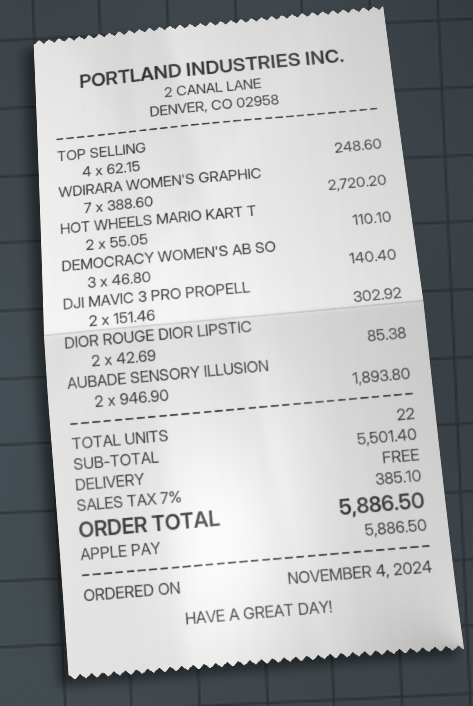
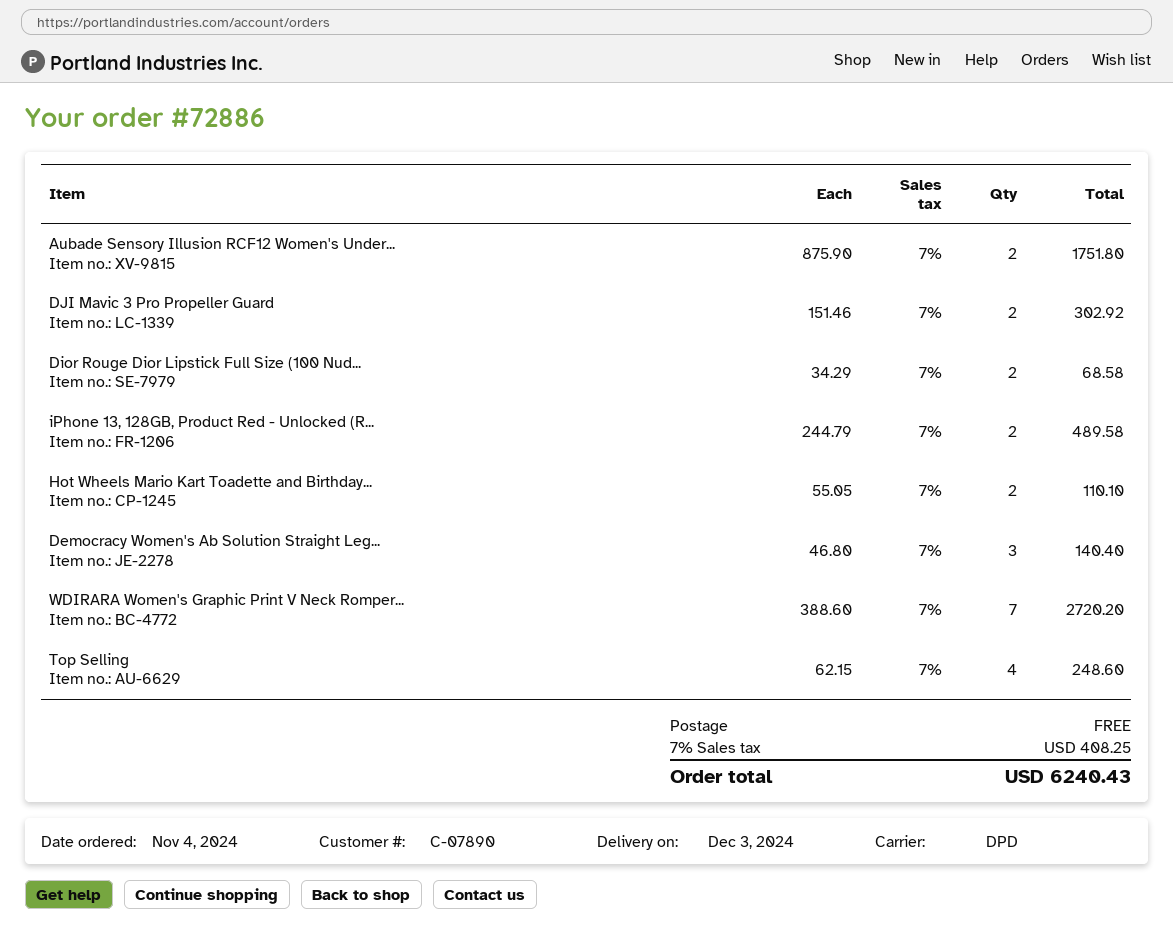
DIOR ROUGE DIOR LIPSTIC: 2 x 42.69 = 85.38 -> 2 x 34.29 = 68.58
AUBADE SENSORY ILLUSION: 2 x 946.90 = 1893.80 -> 2 x 875.90 = 1751.80
iPhone 13, 128GB, Product Red - Unlocked (R...: none -> 2 x 244.79 = 489.58
tax: 7% = 385.10 -> 7% = 408.25
total: 5886.50 -> 6240.43

